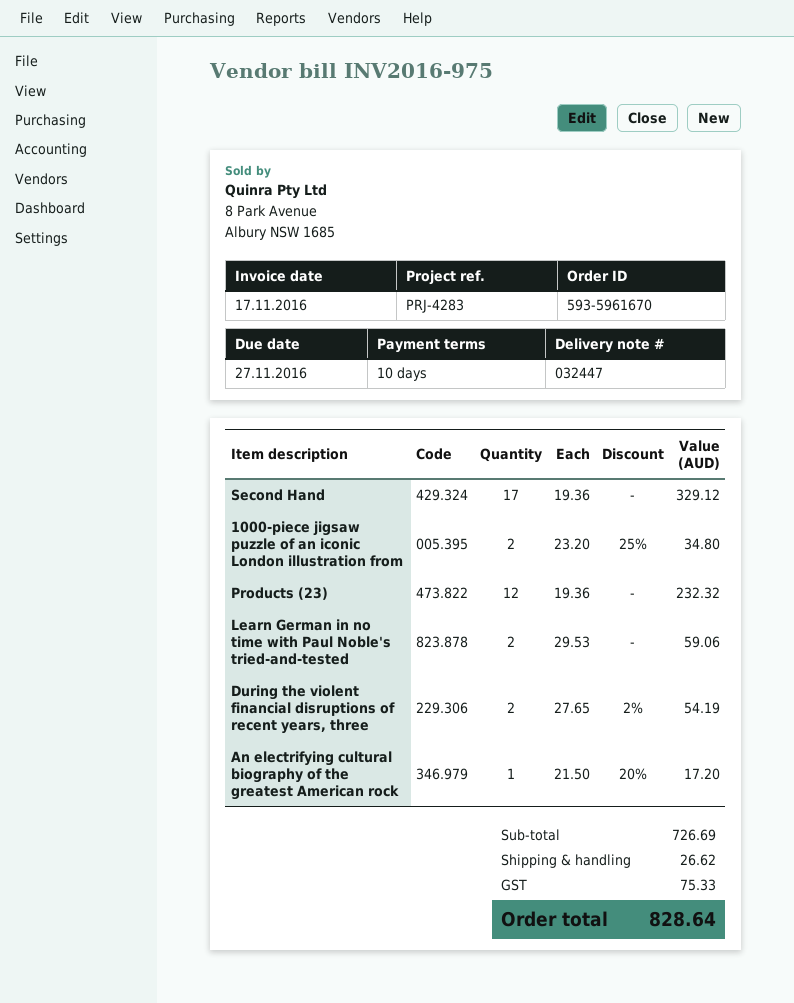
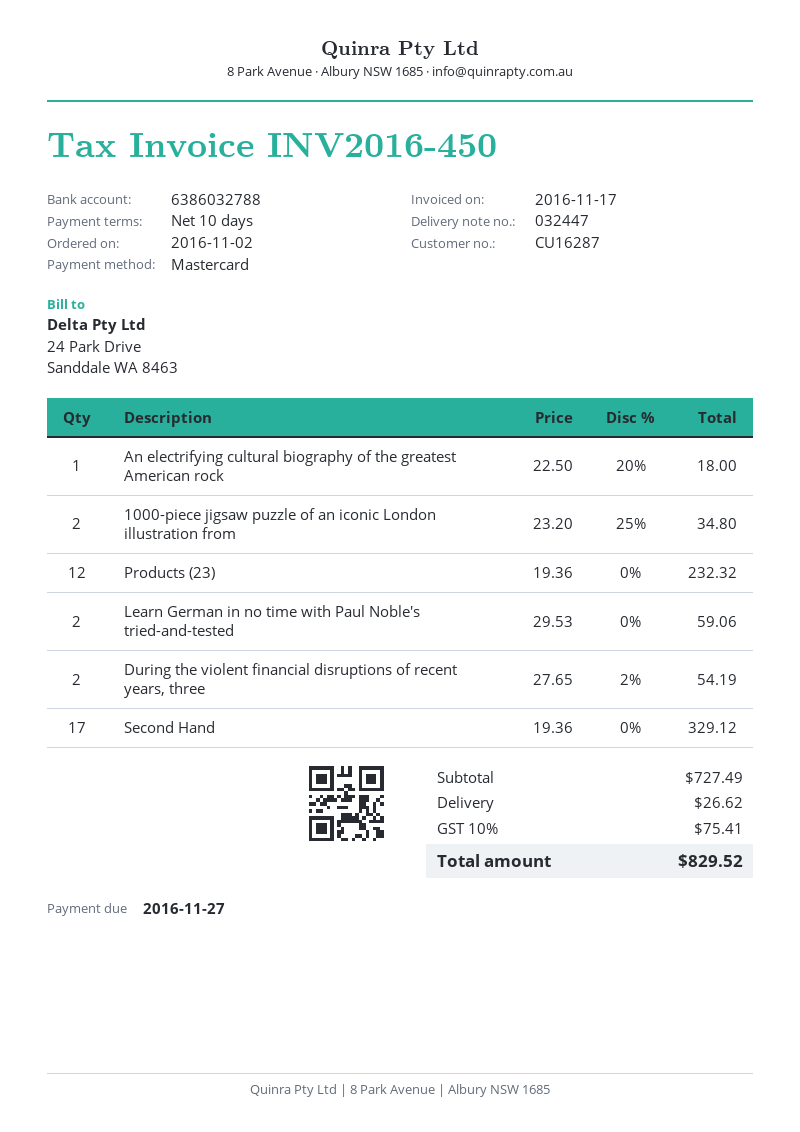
invoice number: INV2016-975 -> INV2016-450
An electrifying cultural biography of the greatest American rock: 1 x 21.50 - 20% = 17.20 -> 1 x 22.50 - 20% = 18.00
subtotal: 726.69 -> 727.49
tax: 75.33 -> 75.41
total: 828.64 -> 829.52

